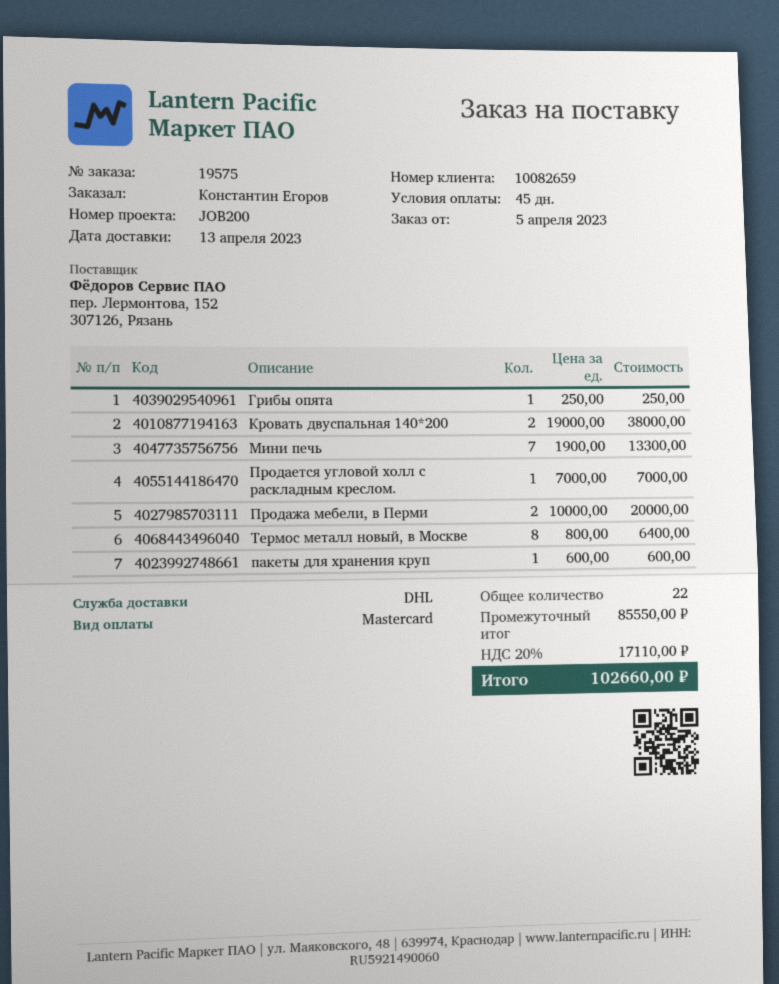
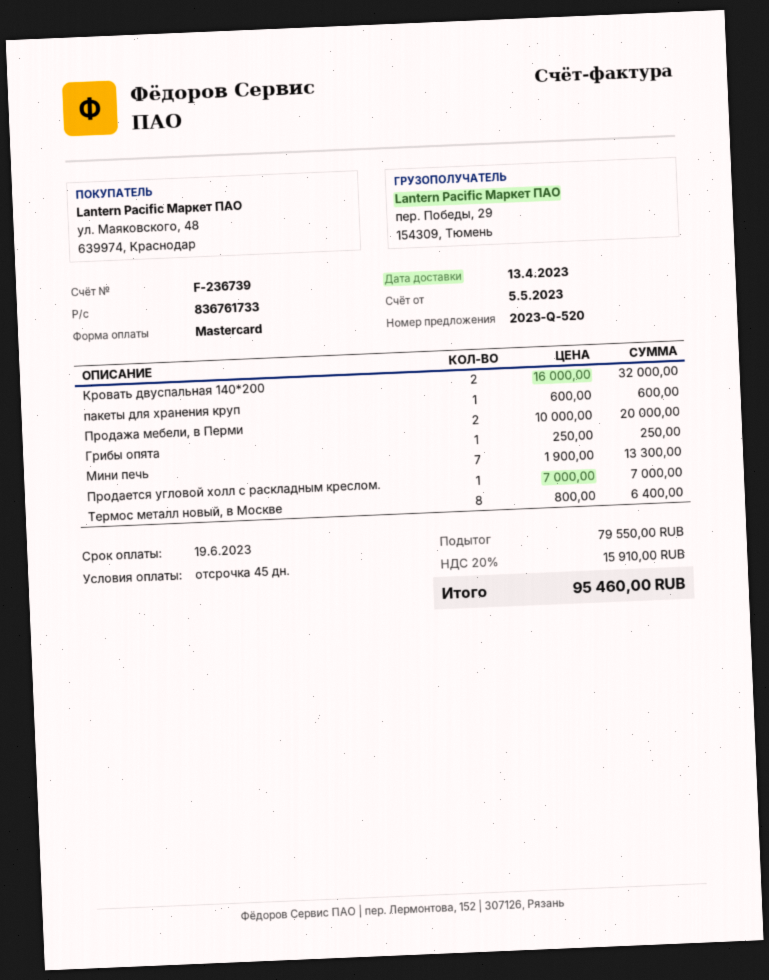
Кровать двуспальная 140*200: 2 x 19000.00 = 38000.00 -> 2 x 16000.00 = 32000.00
subtotal: 85550.00 -> 79550.00
tax: 20% = 17110.00 -> 20% = 15910.00
total: 102660.00 -> 95460.00

